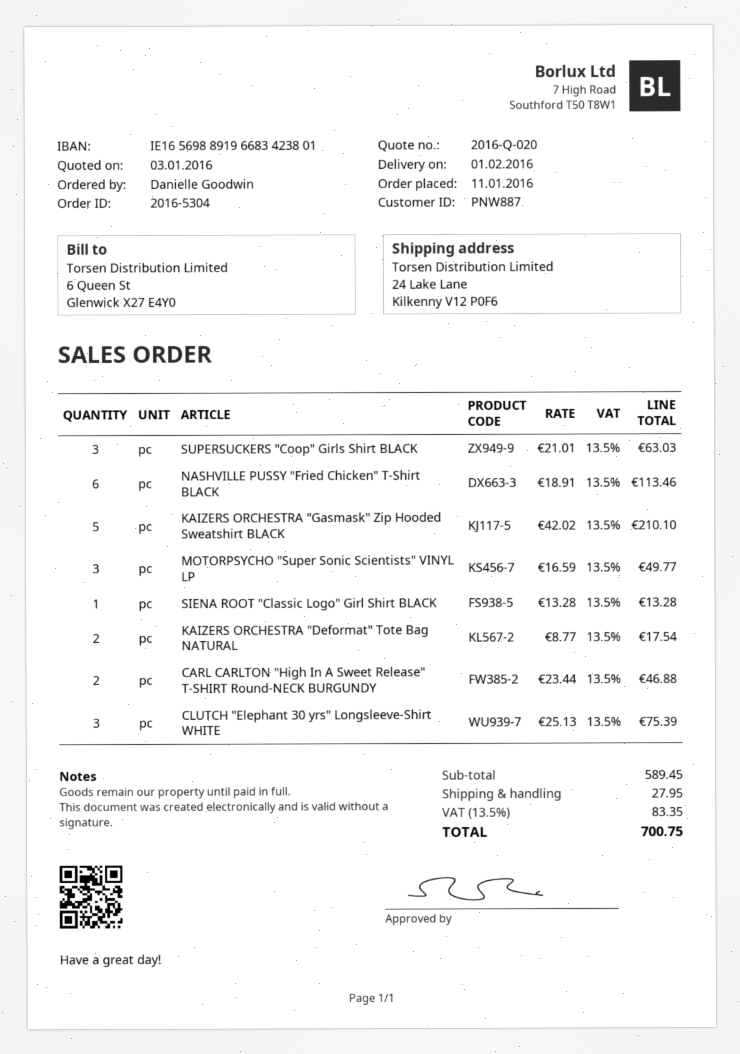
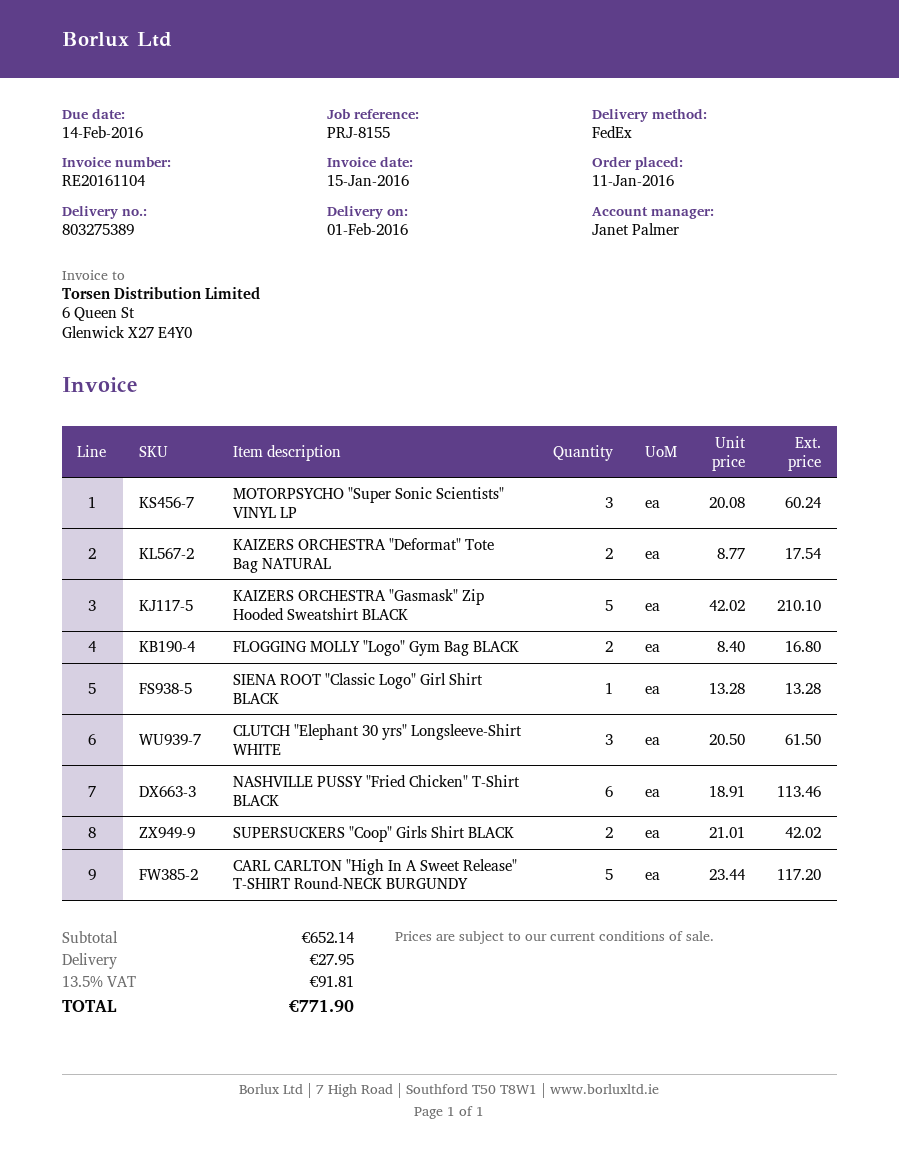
SUPERSUCKERS "Coop" Girls Shirt BLACK: 3 x 21.01 = 63.03 -> 2 x 21.01 = 42.02
MOTORPSYCHO "Super Sonic Scientists" VINYL LP: 3 x 16.59 = 49.77 -> 3 x 20.08 = 60.24
CARL CARLTON "High In A Sweet Release" T-SHIRT Round-NECK BURGUNDY: 2 x 23.44 = 46.88 -> 5 x 23.44 = 117.20
CLUTCH "Elephant 30 yrs" Longsleeve-Shirt WHITE: 3 x 25.13 = 75.39 -> 3 x 20.50 = 61.50
FLOGGING MOLLY "Logo" Gym Bag BLACK: none -> 2 x 8.40 = 16.80
subtotal: 589.45 -> 652.14
tax: 13.5% = 83.35 -> 13.5% = 91.81
total: 700.75 -> 771.90

